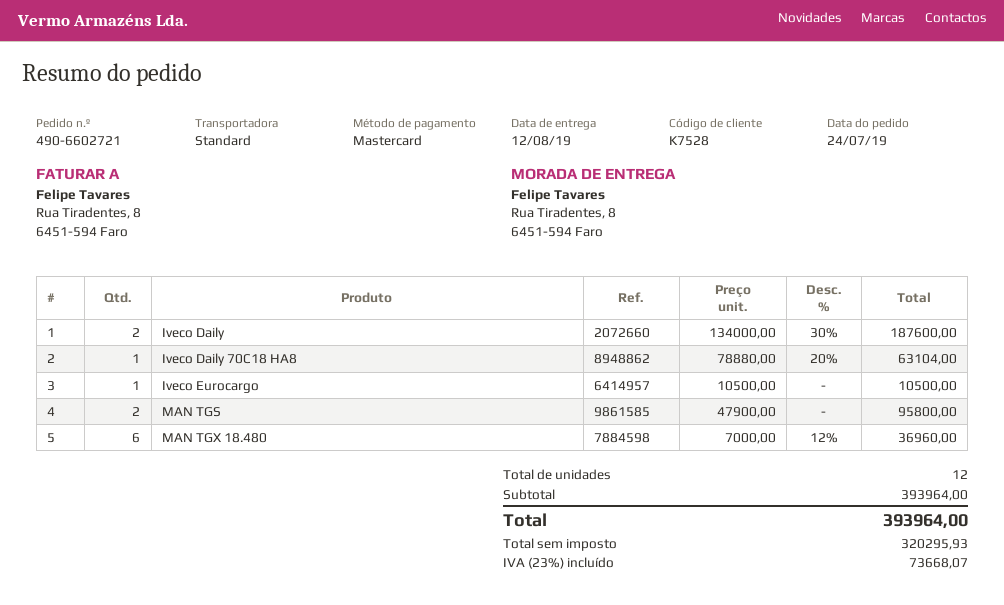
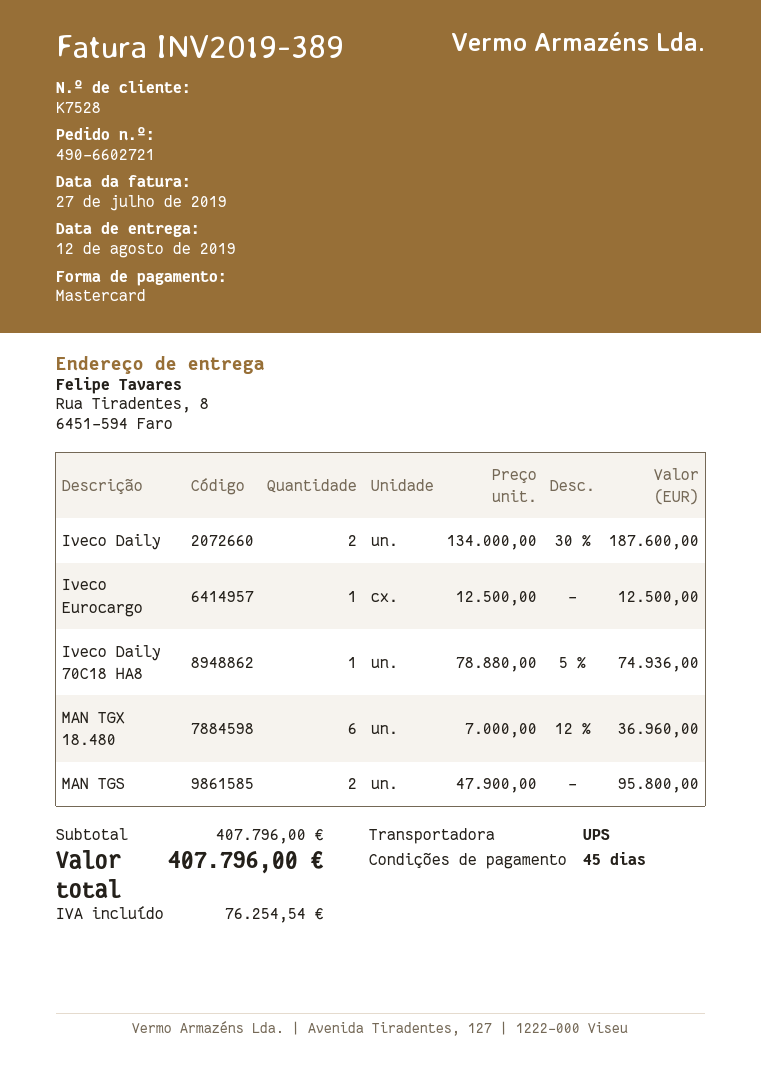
shipping method: standard -> UPS
Iveco Daily 70C18 HA8: 1 x 78880.00 - 20% = 63104.00 -> 1 x 78880.00 - 5% = 74936.00
Iveco Eurocargo: 1 x 10500.00 = 10500.00 -> 1 x 12500.00 = 12500.00
subtotal: 393964.00 -> 407796.00
tax: 73668.07 -> 76254.54
total: 393964.00 -> 407796.00

